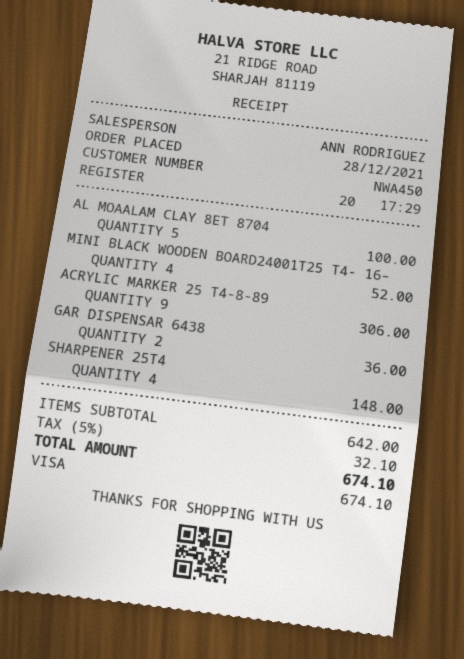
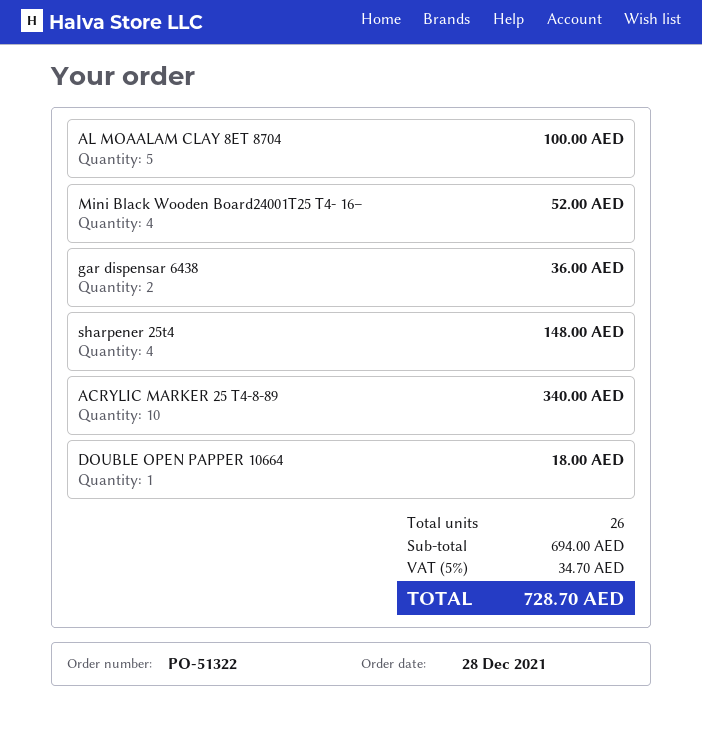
ACRYLIC MARKER 25 T4-8-89: 9 for 306.00 -> 10 for 340.00
DOUBLE OPEN PAPPER 10664: none -> 1 for 18.00
subtotal: 642.00 -> 694.00
tax: 5% = 32.10 -> 5% = 34.70
total: 674.10 -> 728.70

